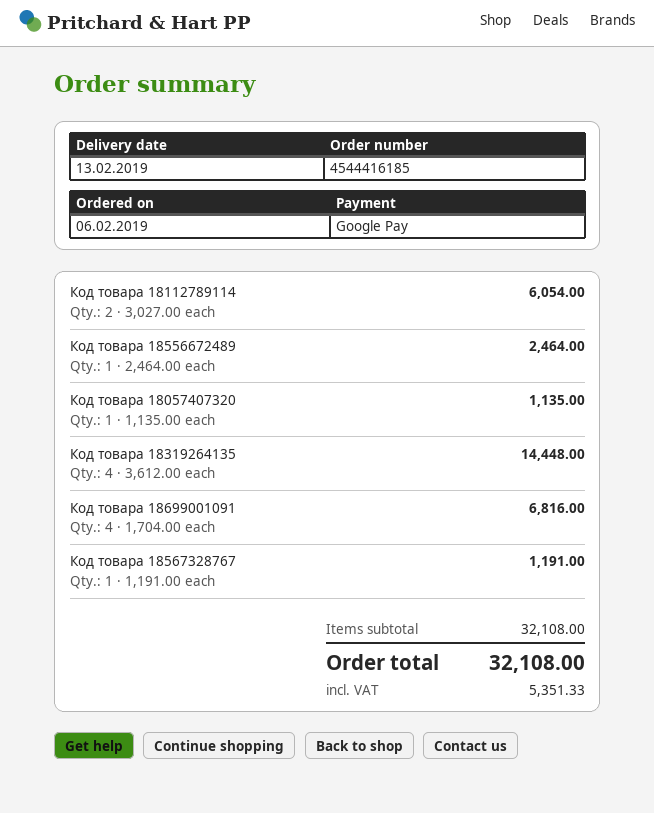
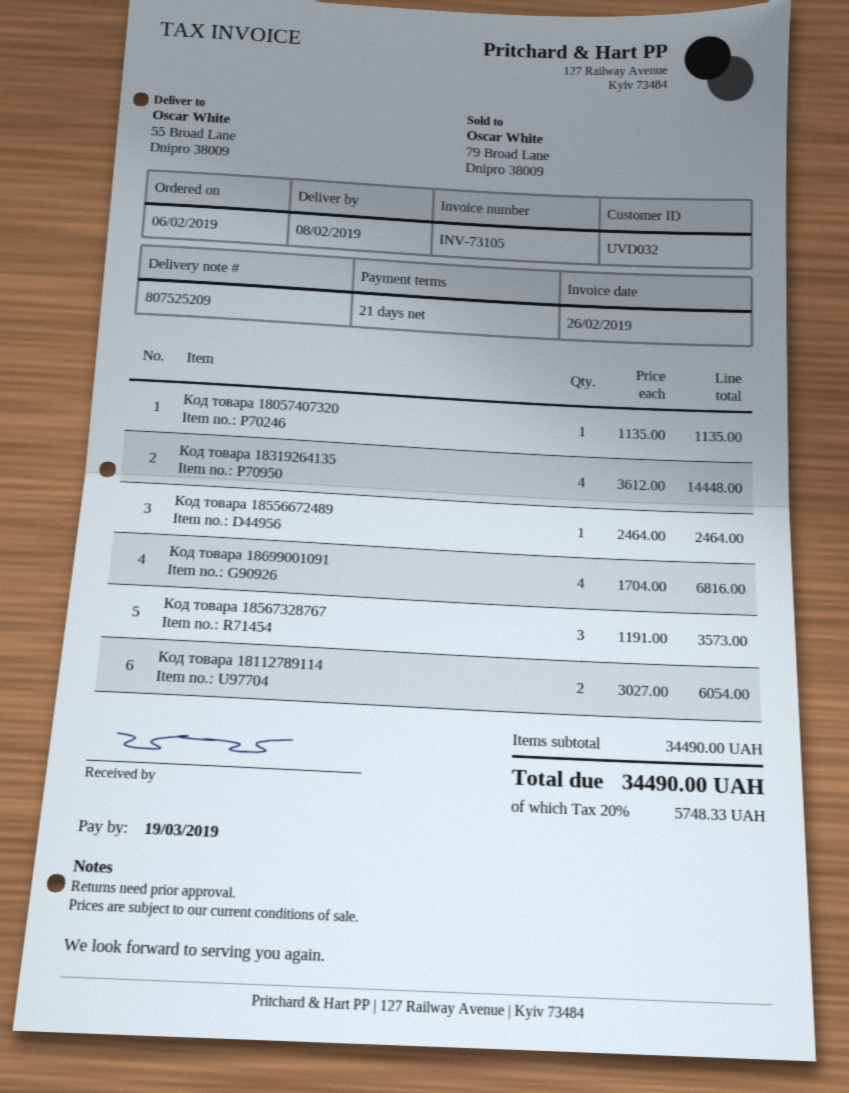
delivery date: 2019-02-13 -> 2019-02-08
Код товара 18567328767: 1 x 1191.00 = 1191.00 -> 3 x 1191.00 = 3573.00
subtotal: 32108.00 -> 34490.00
tax: 5351.33 -> 5748.33
total: 32108.00 -> 34490.00

